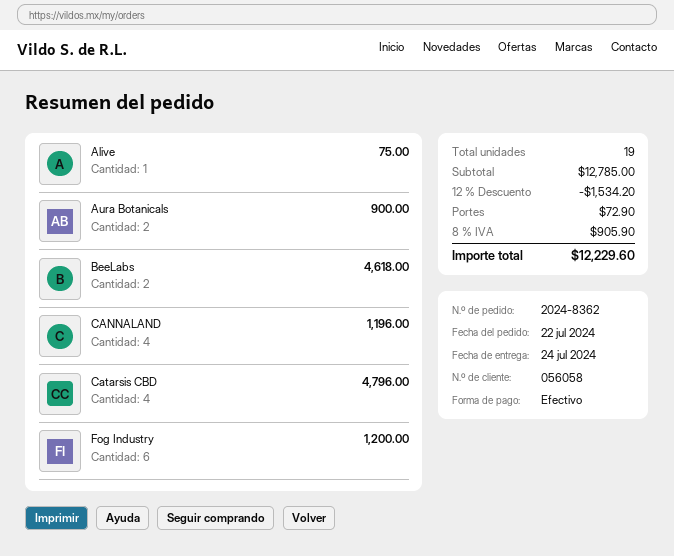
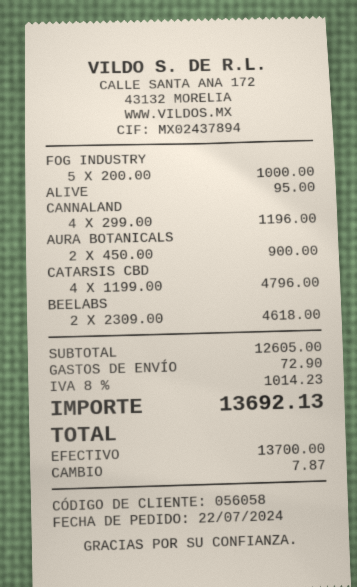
Alive: 1 for 75.00 -> 1 for 95.00
Fog Industry: 6 for 1200.00 -> 5 for 1000.00
subtotal: 12785.00 -> 12605.00
discount: 12% = 1534.20 -> none
tax: 8% = 905.90 -> 8% = 1014.23
total: 12229.60 -> 13692.13

